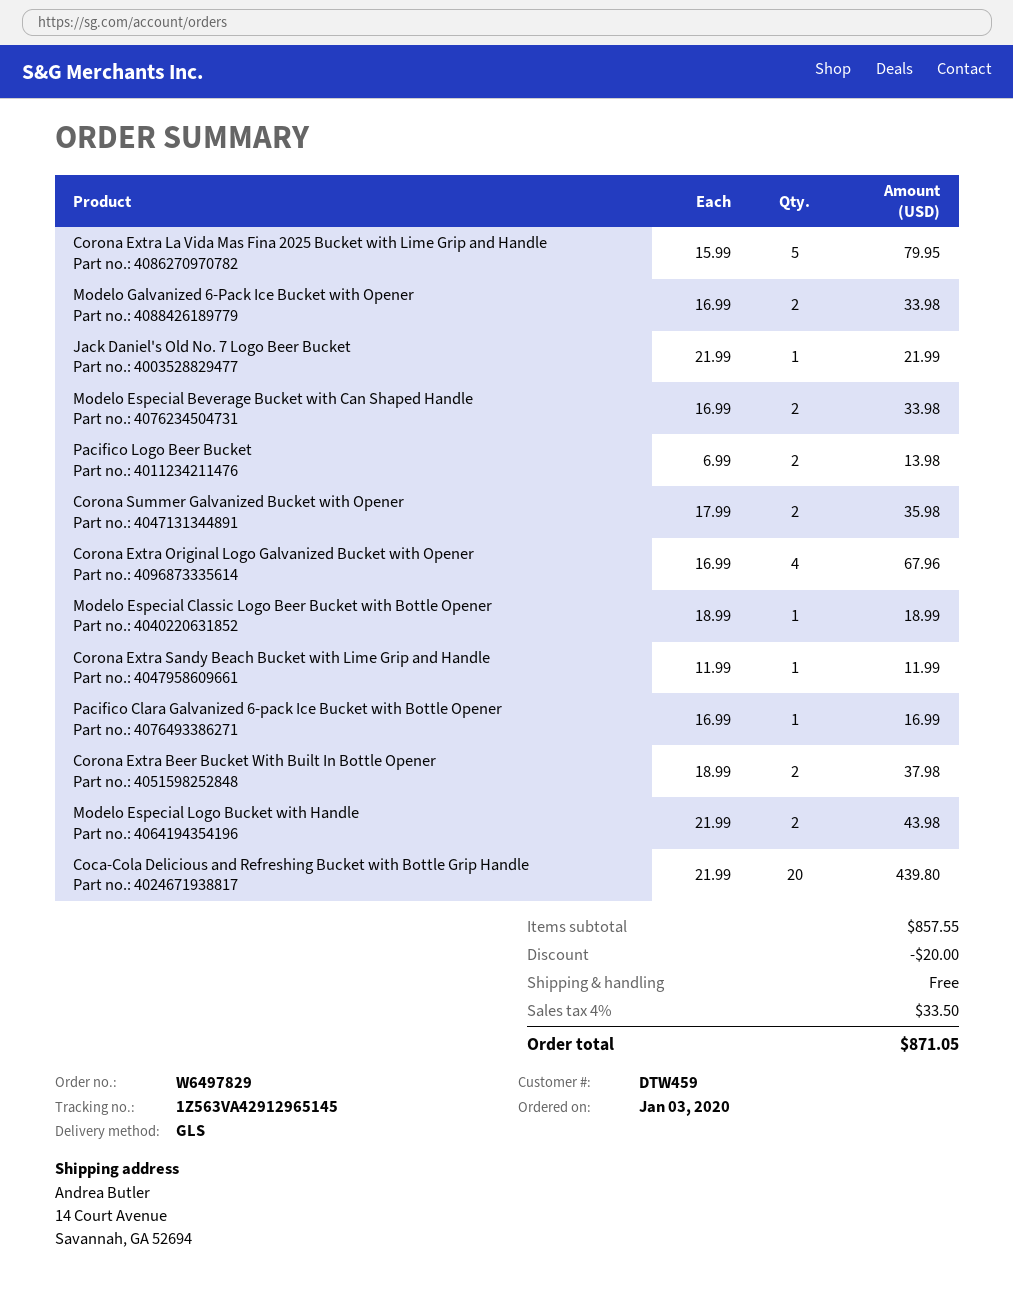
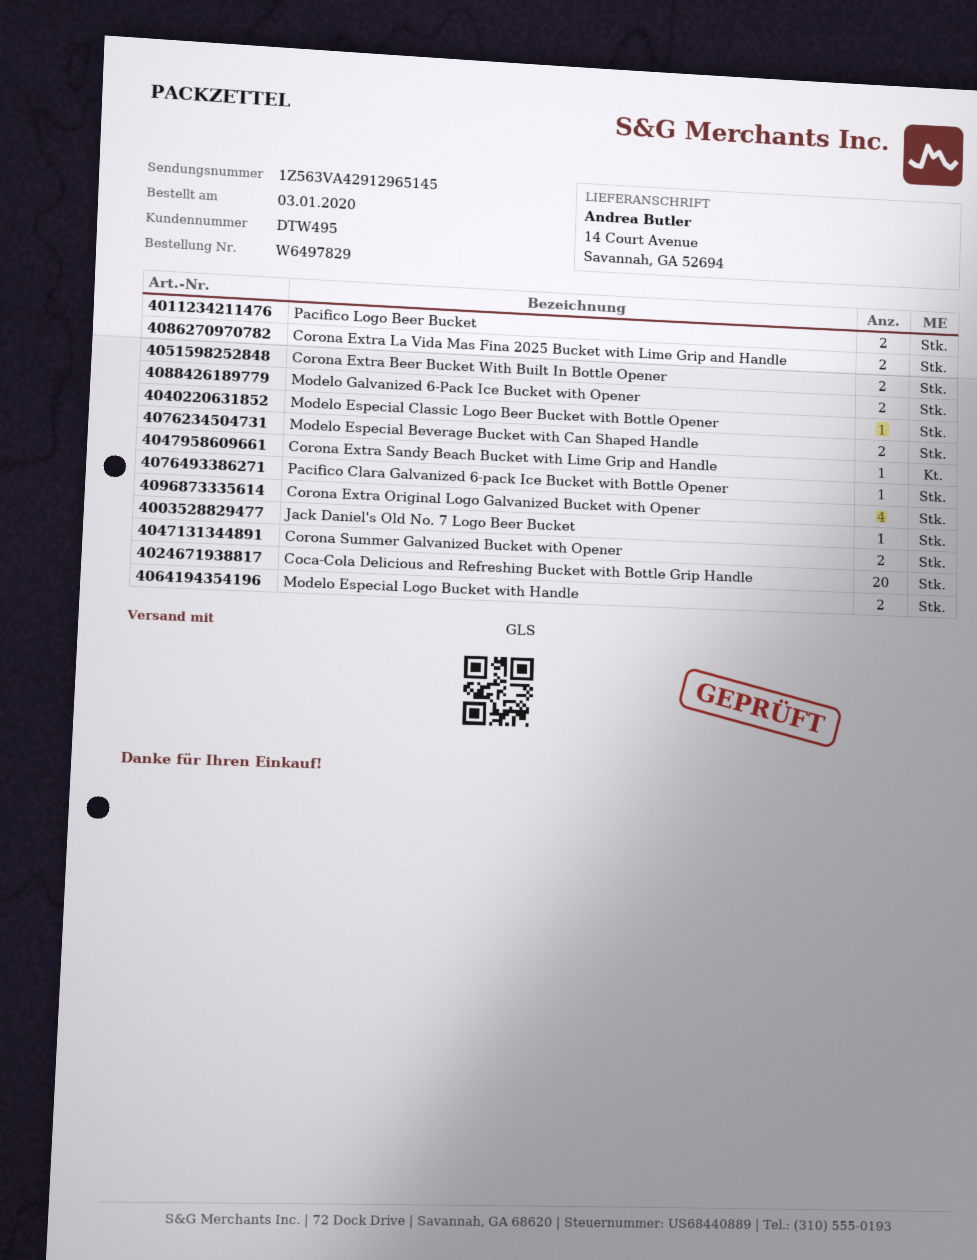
customer number: DTW459 -> DTW495
Corona Extra La Vida Mas Fina 2025 Bucket with Lime Grip and Handle: 5 -> 2

